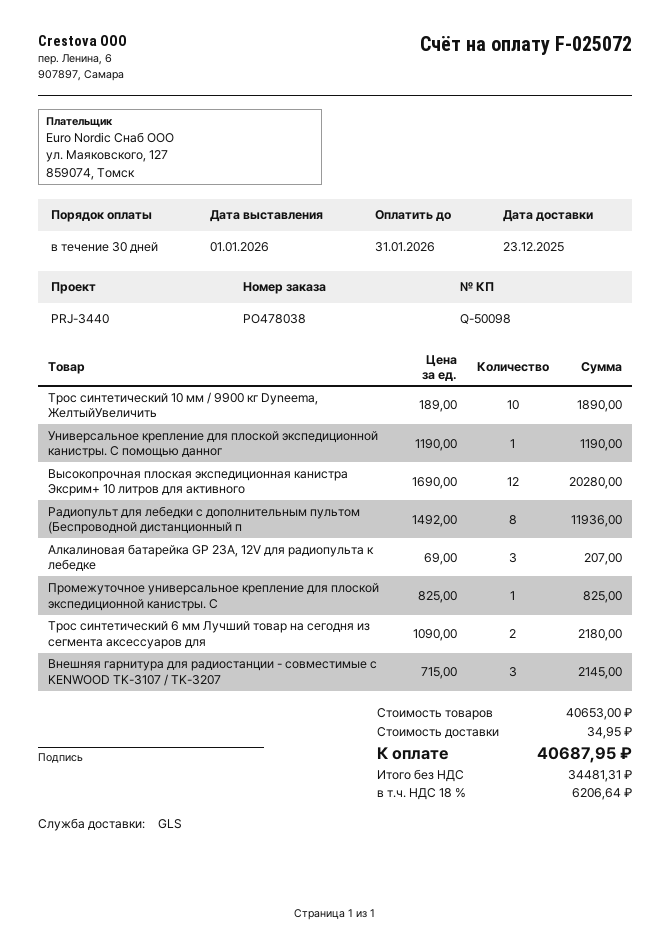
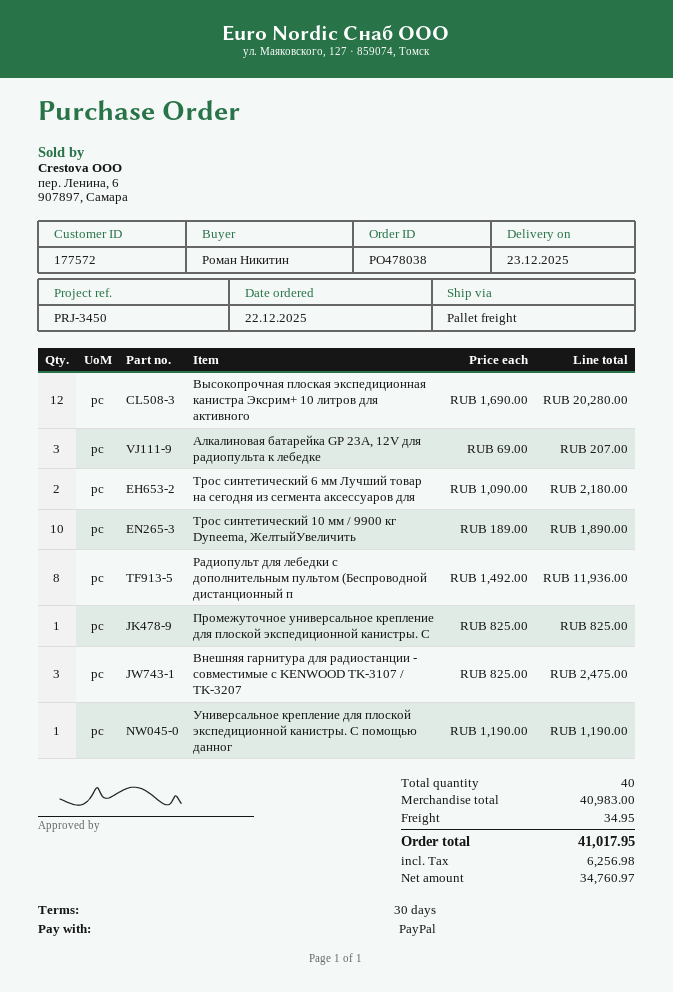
reference: PRJ-3440 -> PRJ-3450
shipping method: GLS -> pallet freight
Внешняя гарнитура для радиостанции - совместимые с KENWOOD TK-3107 / TK-3207: 3 x 715.00 = 2145.00 -> 3 x 825.00 = 2475.00
subtotal: 40653.00 -> 40983.00
net: 34481.31 -> 34760.97
tax: 6206.64 -> 6256.98
total: 40687.95 -> 41017.95

